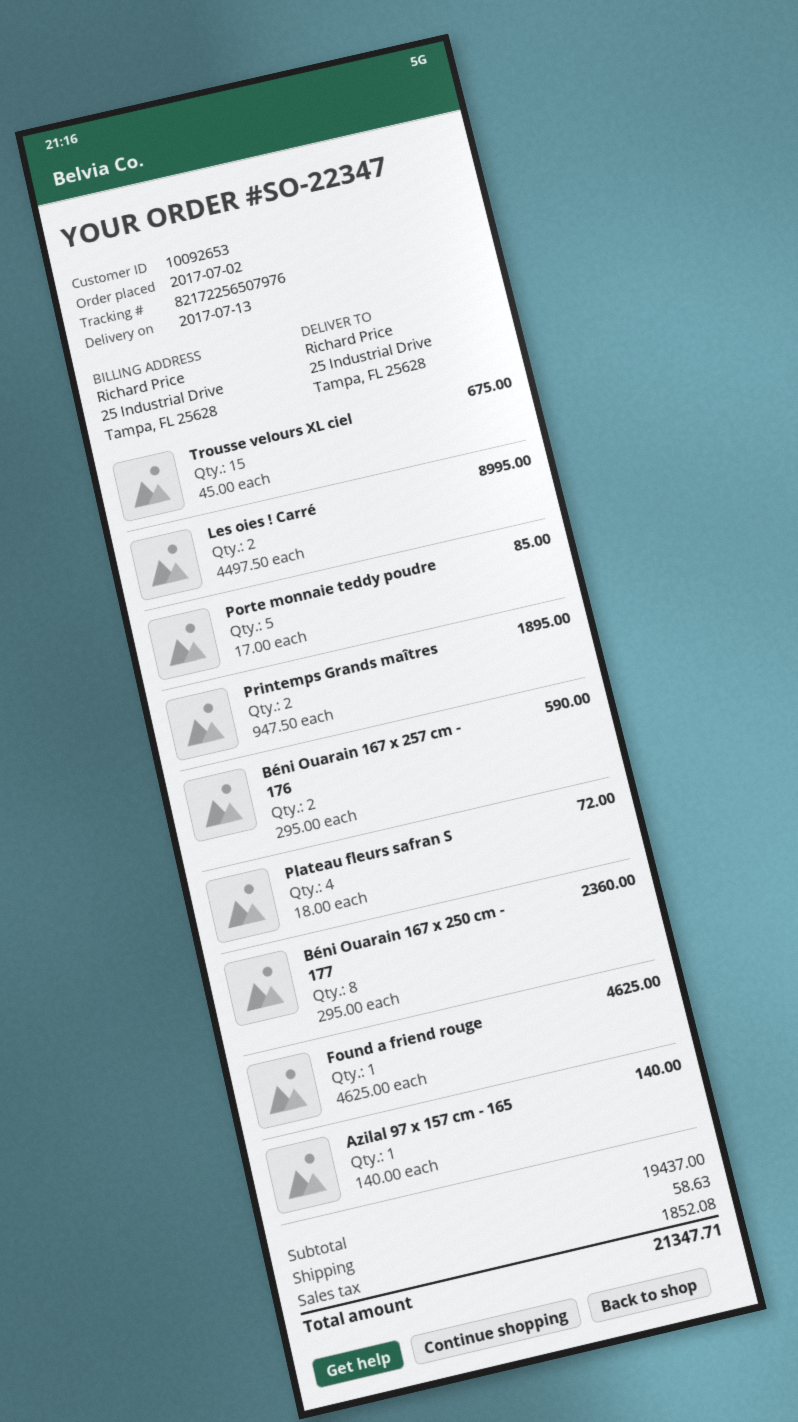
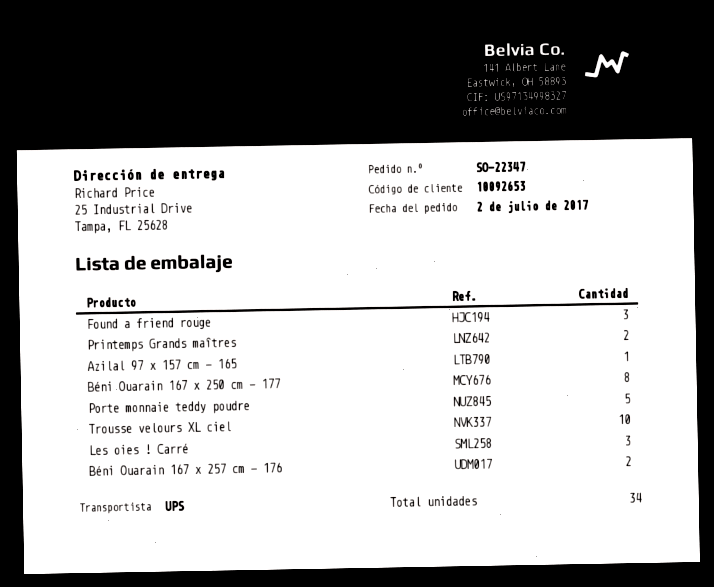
Trousse velours XL ciel: 15 -> 10
Les oies ! Carré: 2 -> 3
Plateau fleurs safran S: 4 -> none
Found a friend rouge: 1 -> 3

